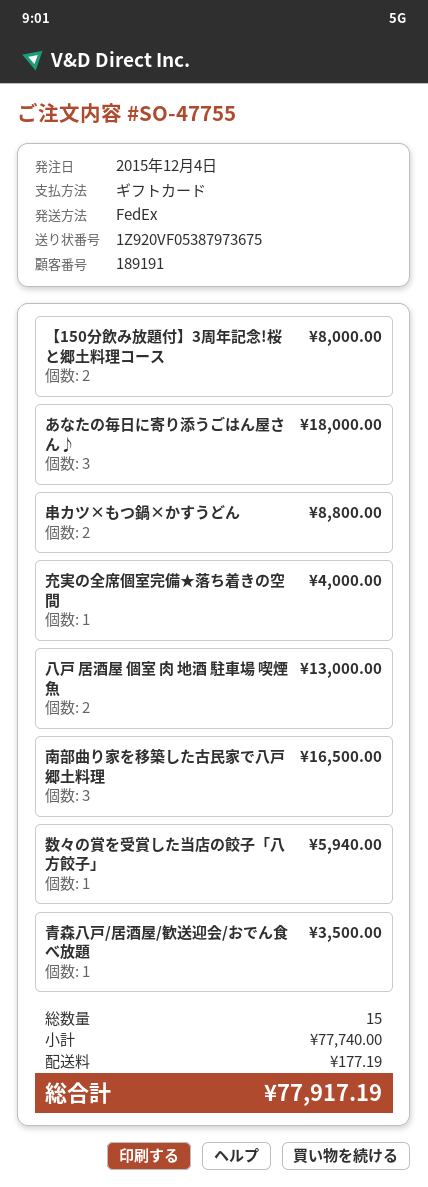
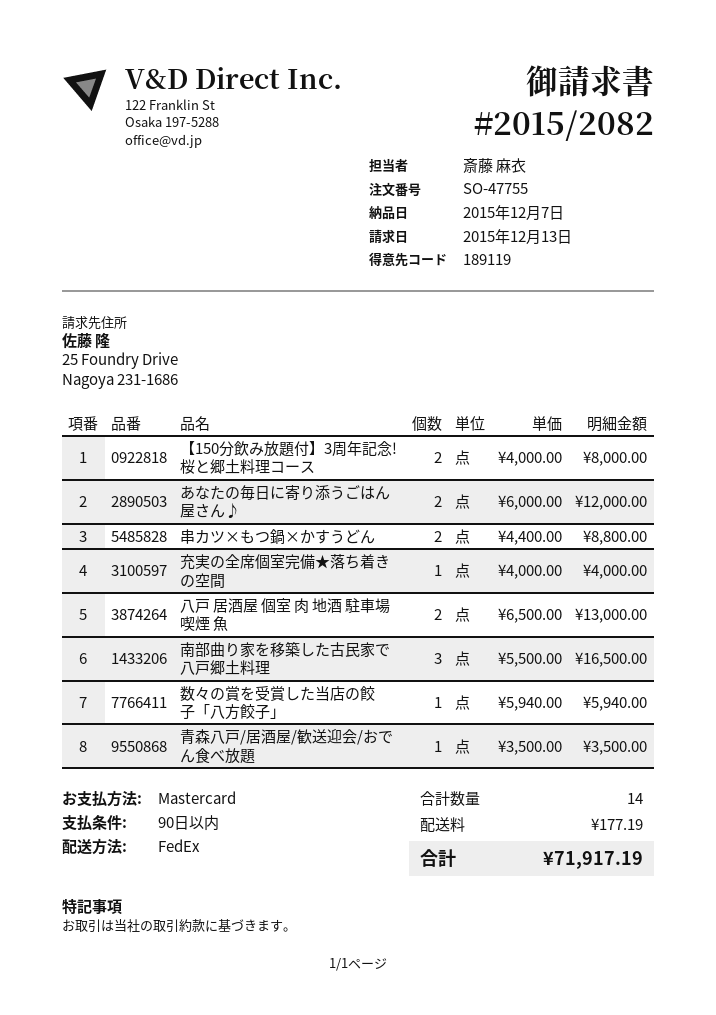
customer number: 189191 -> 189119
payment method: gift card -> Mastercard
あなたの毎日に寄り添うごはん屋さん♪: 3 for 18000.00 -> 2 for 12000.00
total quantity: 15 -> 14
total: 77917.19 -> 71917.19

